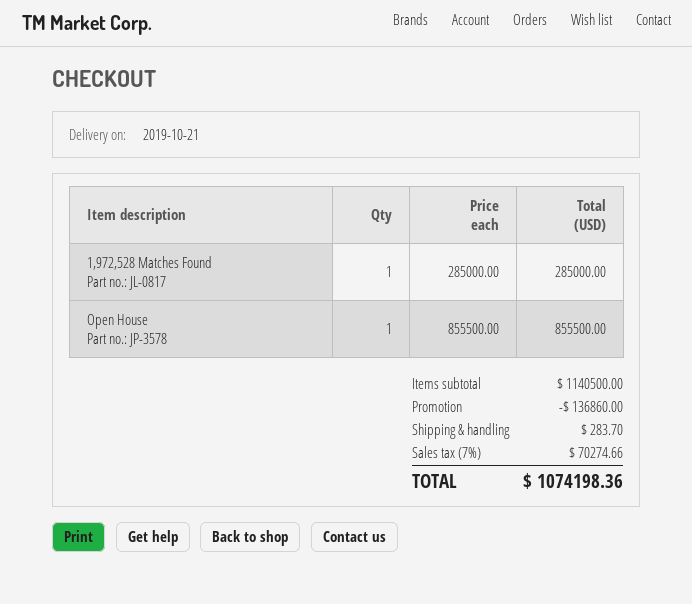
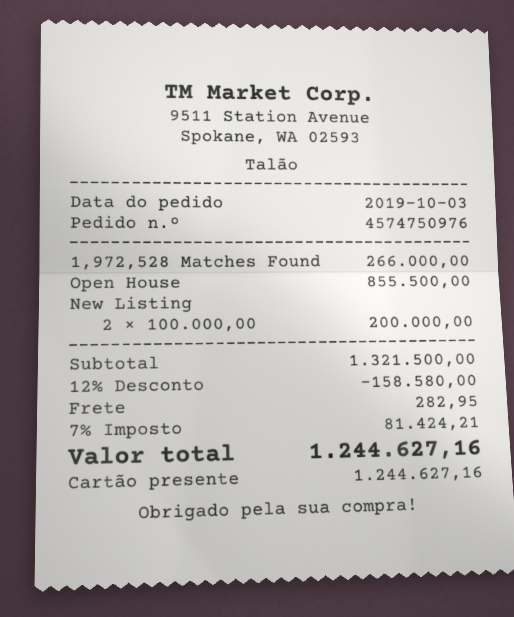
1,972,528 Matches Found: 1 x 285000.00 = 285000.00 -> 1 x 266000.00 = 266000.00
New Listing: none -> 2 x 100000.00 = 200000.00
subtotal: 1140500.00 -> 1321500.00
discount: 136860.00 -> 158580.00
shipping: 283.70 -> 282.95
tax: 7% = 70274.66 -> 7% = 81424.21
total: 1074198.36 -> 1244627.16

